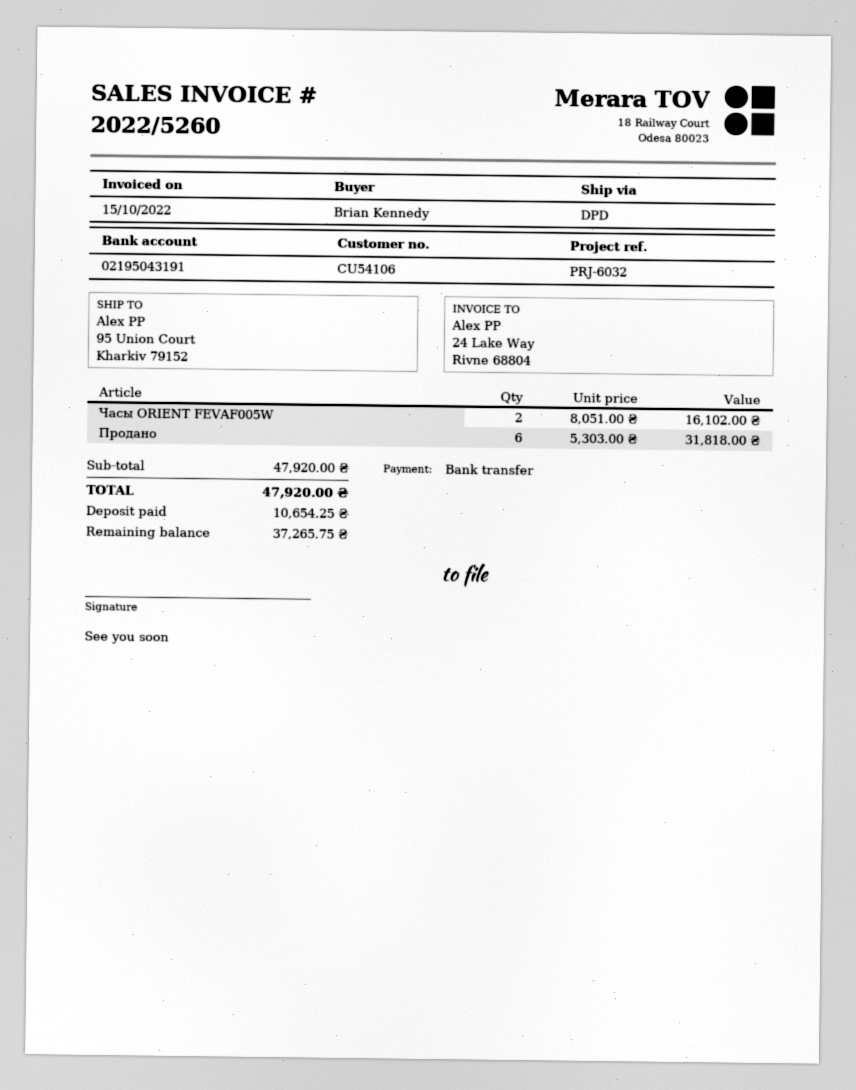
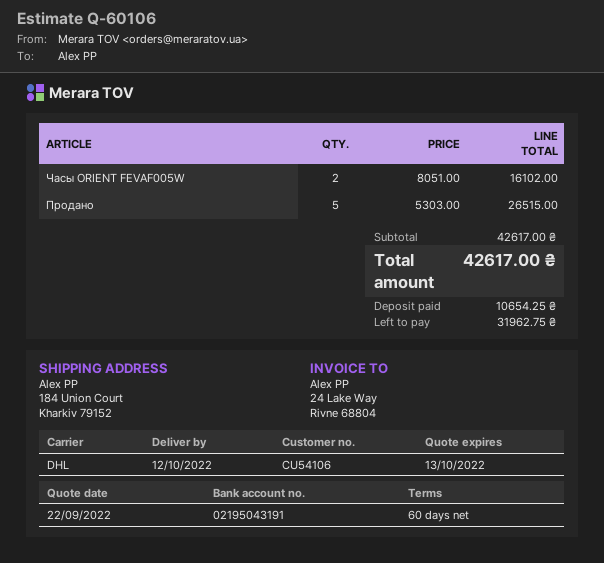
shipping method: DPD -> DHL
ship to: 95 Union Court, Kharkiv 79152 -> 184 Union Court, Kharkiv 79152
Продано: 6 x 5303.00 = 31818.00 -> 5 x 5303.00 = 26515.00
subtotal: 47920.00 -> 42617.00
total: 47920.00 -> 42617.00
balance: 37265.75 -> 31962.75

